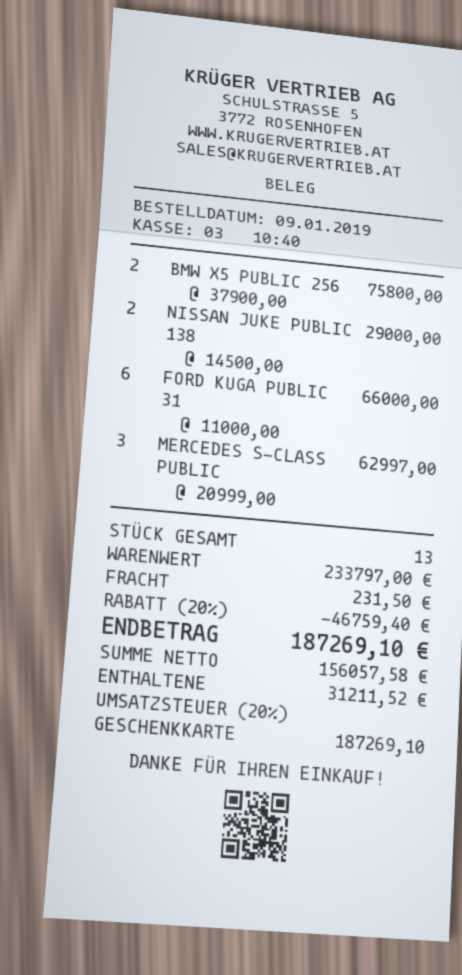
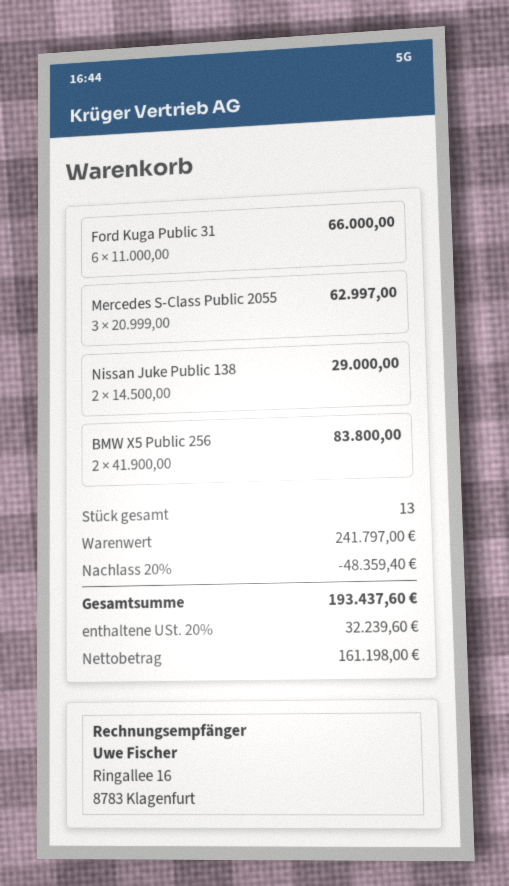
BMW X5 PUBLIC 256: 2 x 37900.00 = 75800.00 -> 2 x 41900.00 = 83800.00
subtotal: 233797.00 -> 241797.00
discount: 20% = 46759.40 -> 20% = 48359.40
shipping: 231.50 -> none
net: 156057.58 -> 161198.00
tax: 20% = 31211.52 -> 20% = 32239.60
total: 187269.10 -> 193437.60

